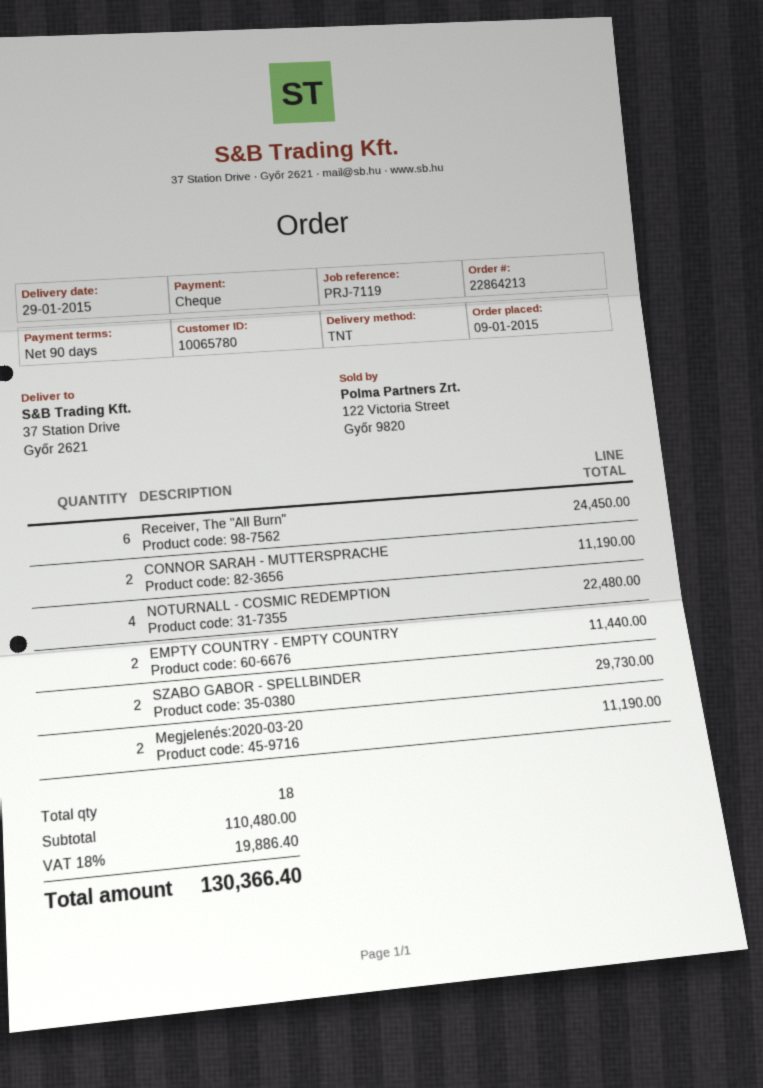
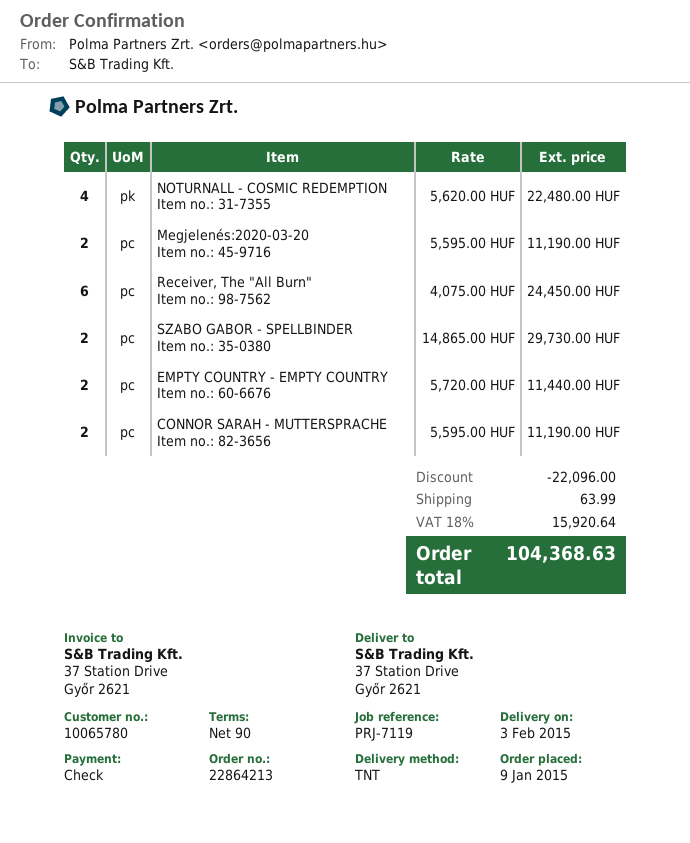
delivery date: 2015-01-29 -> 2015-02-03
discount: none -> 22096.00
shipping: none -> 63.99
tax: 18% = 19886.40 -> 18% = 15920.64
total: 130366.40 -> 104368.63

